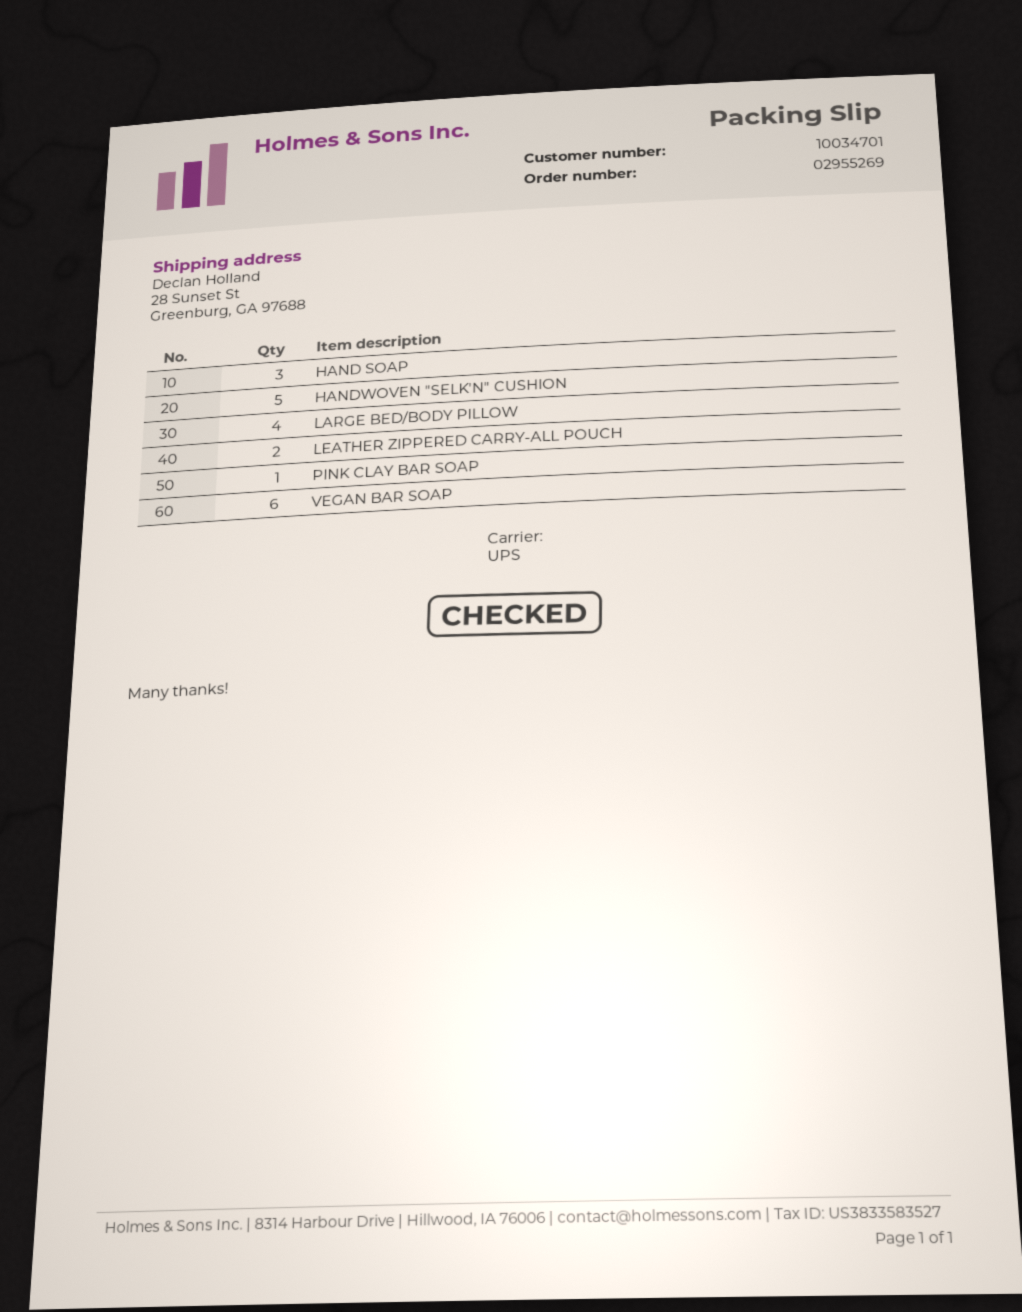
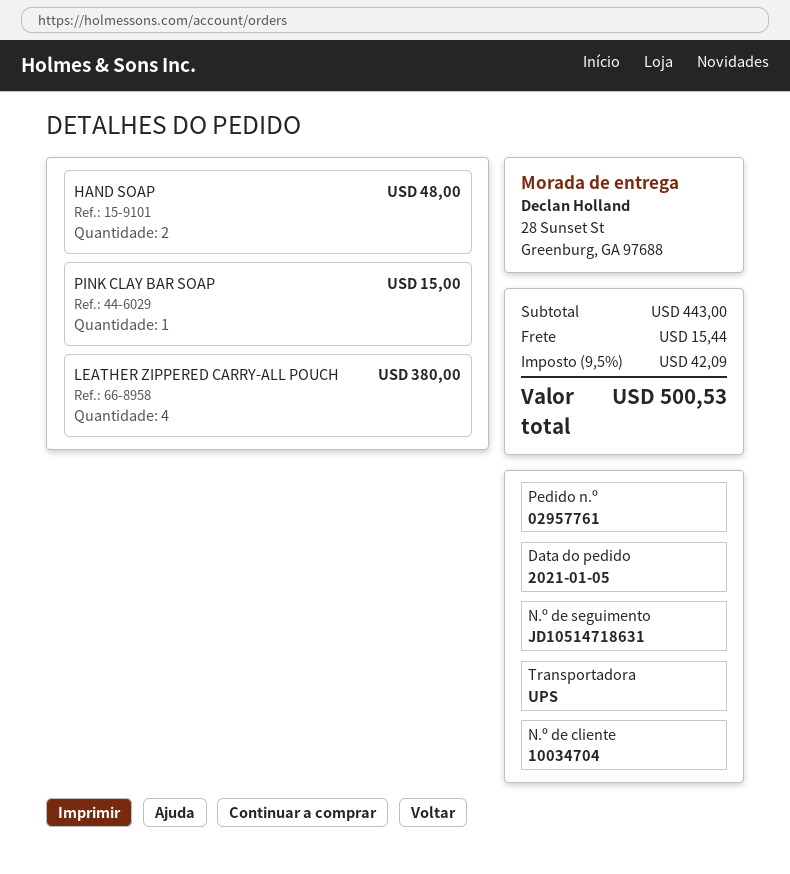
order number: 02955269 -> 02957761
customer number: 10034701 -> 10034704
HAND SOAP: 3 -> 2
HANDWOVEN "SELK'N" CUSHION: 5 -> none
LARGE BED/BODY PILLOW: 4 -> none
LEATHER ZIPPERED CARRY-ALL POUCH: 2 -> 4
VEGAN BAR SOAP: 6 -> none

